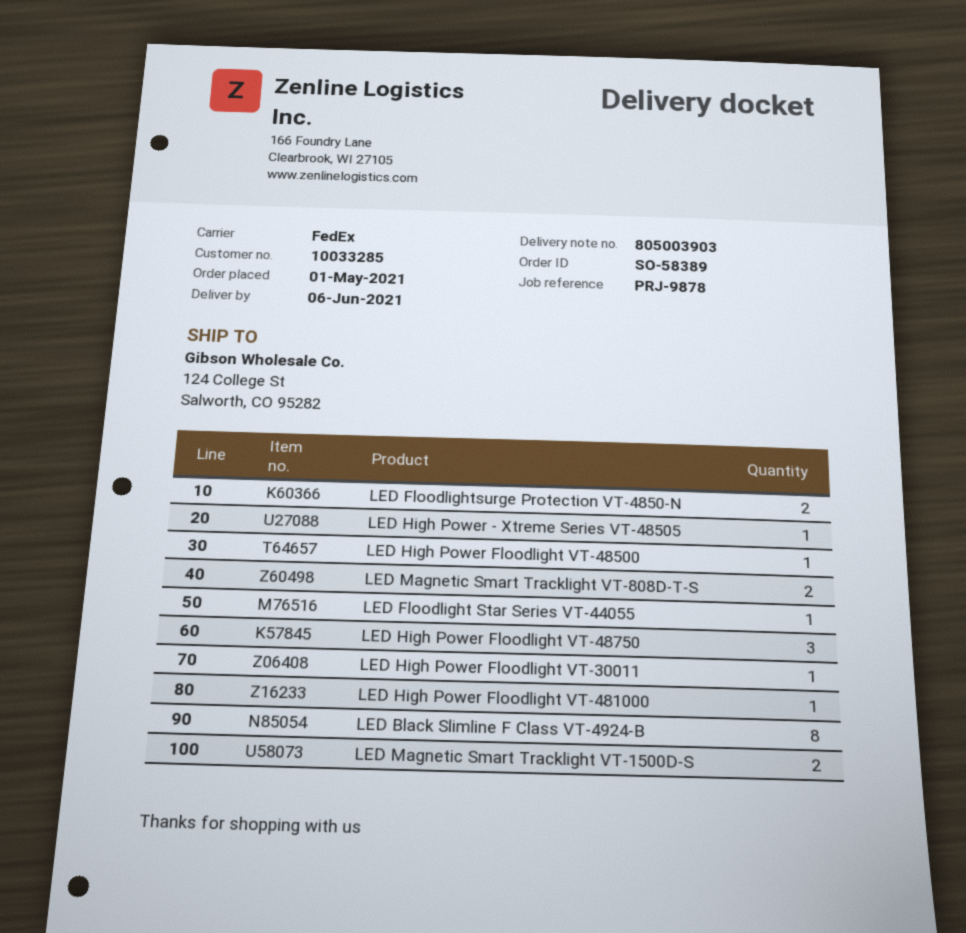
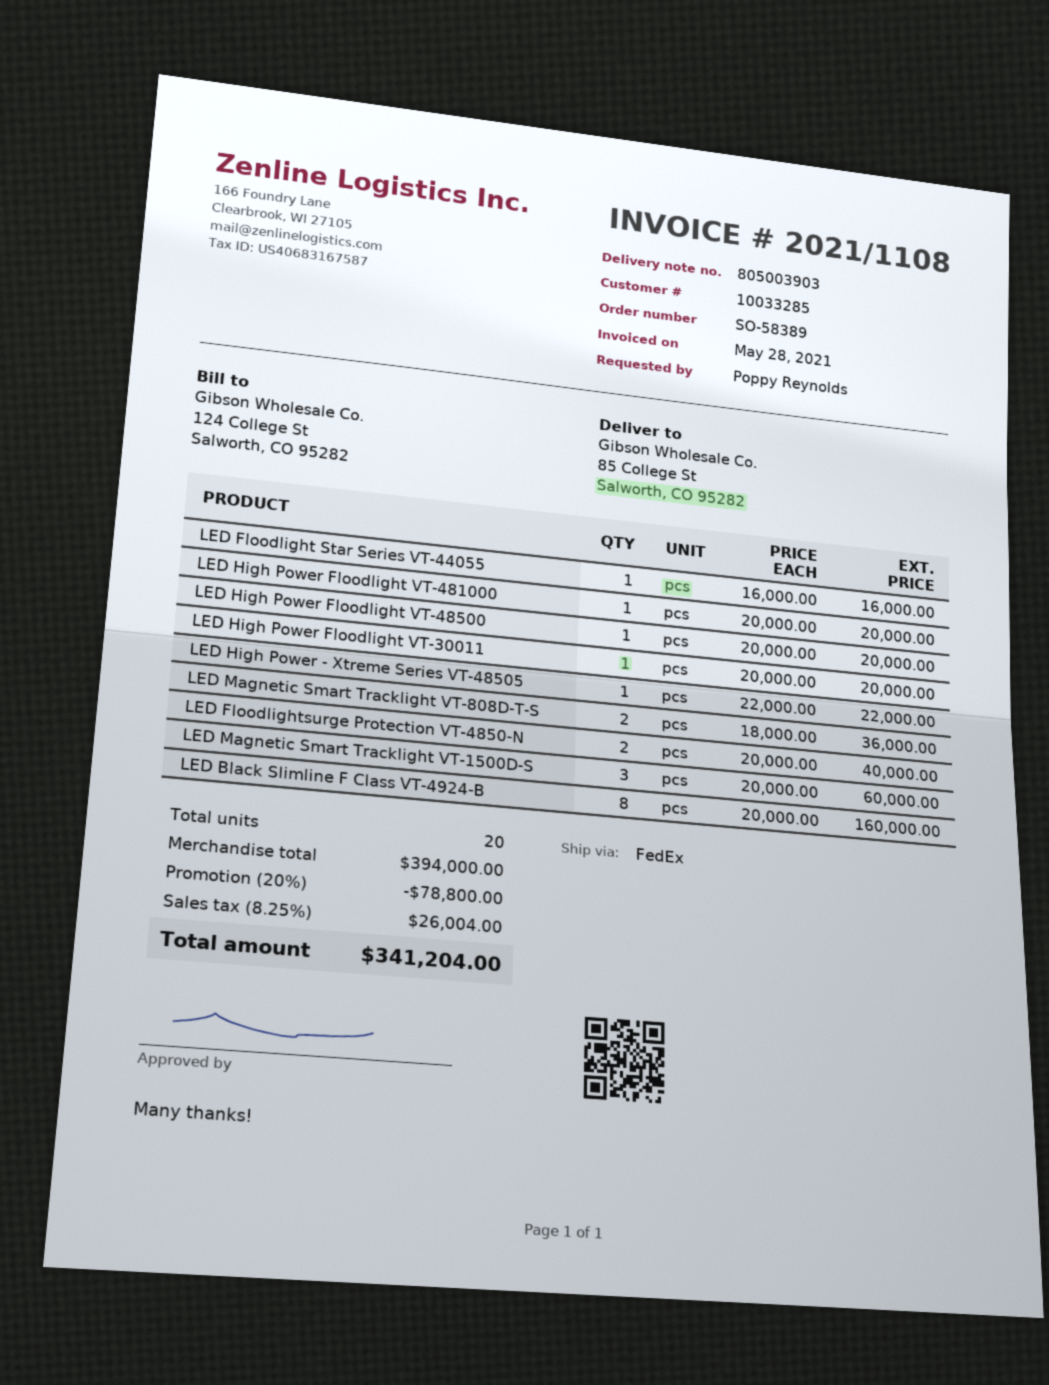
ship to: 124 College St, Salworth, CO 95282 -> 85 College St, Salworth, CO 95282
LED High Power Floodlight VT-48750: 3 -> none
LED Magnetic Smart Tracklight VT-1500D-S: 2 -> 3

